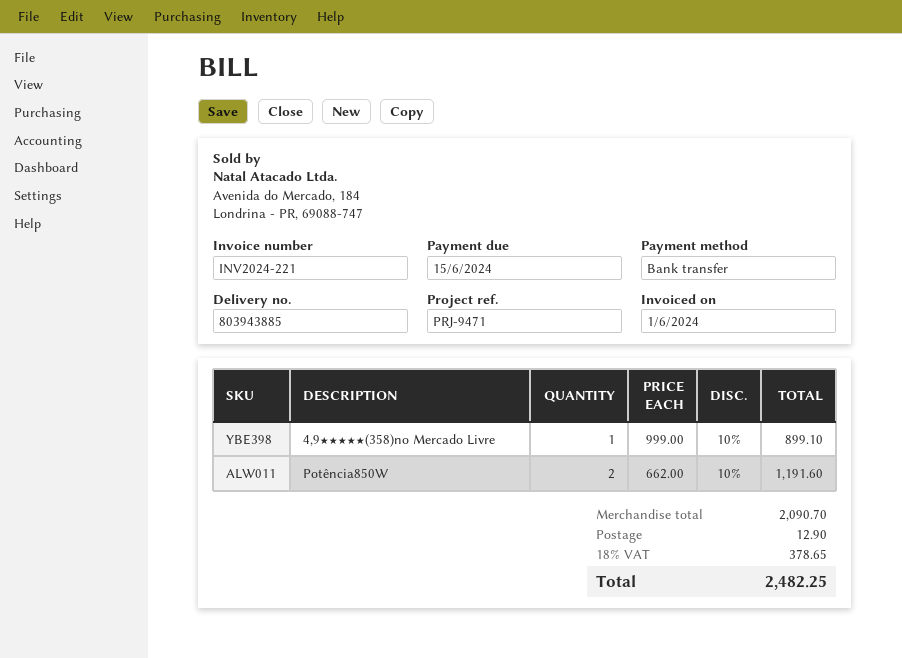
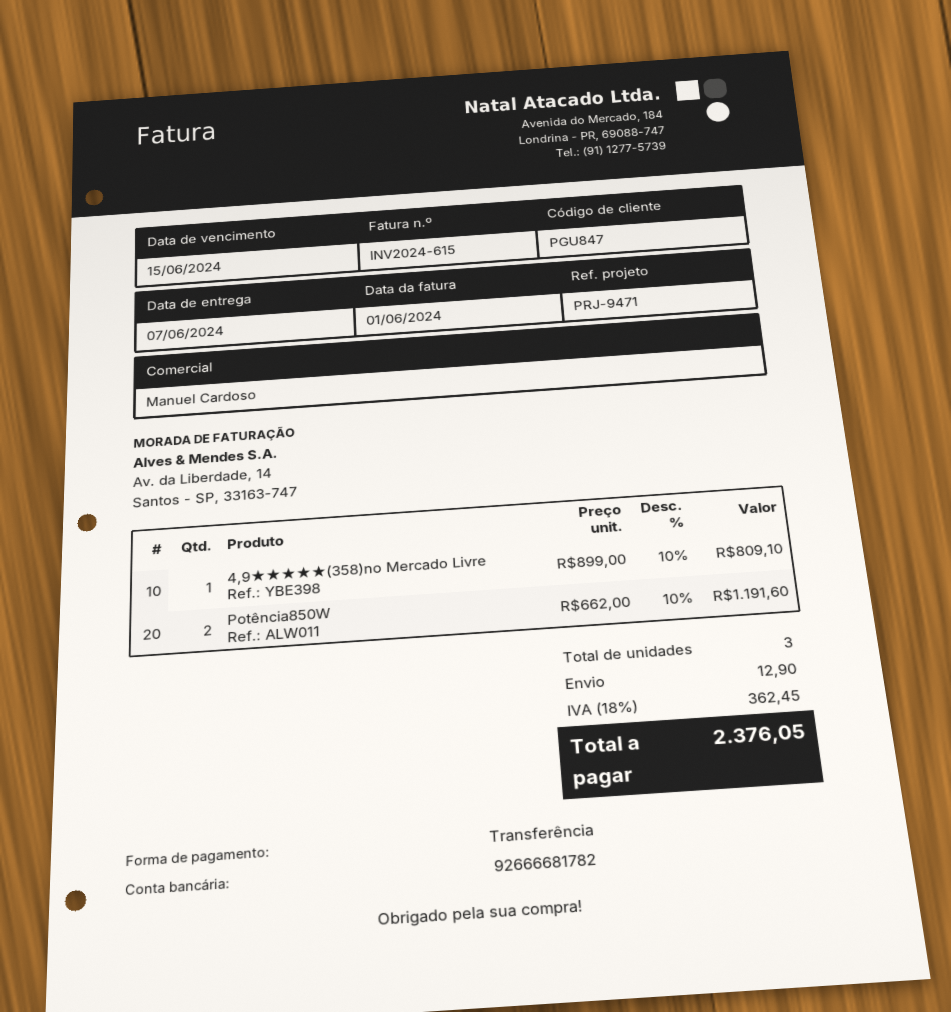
invoice number: INV2024-221 -> INV2024-615
4,9★★★★★(358)no Mercado Livre: 1 x 999.00 - 10% = 899.10 -> 1 x 899.00 - 10% = 809.10
tax: 18% = 378.65 -> 18% = 362.45
total: 2482.25 -> 2376.05

